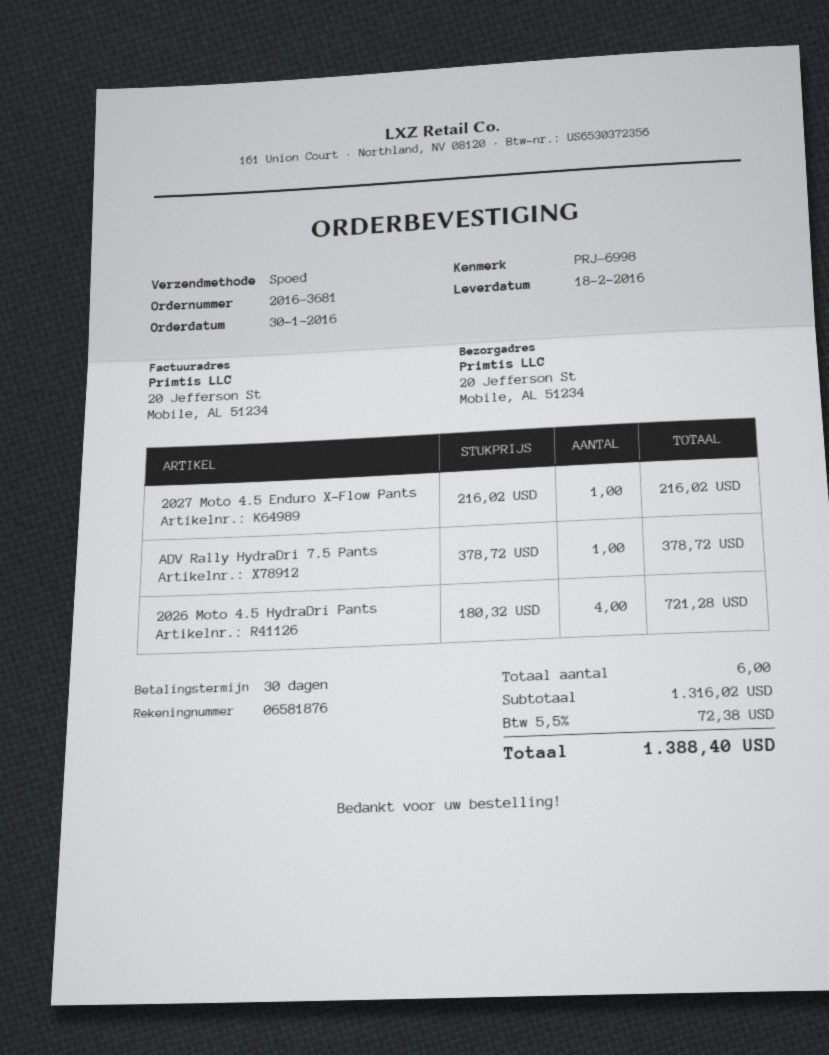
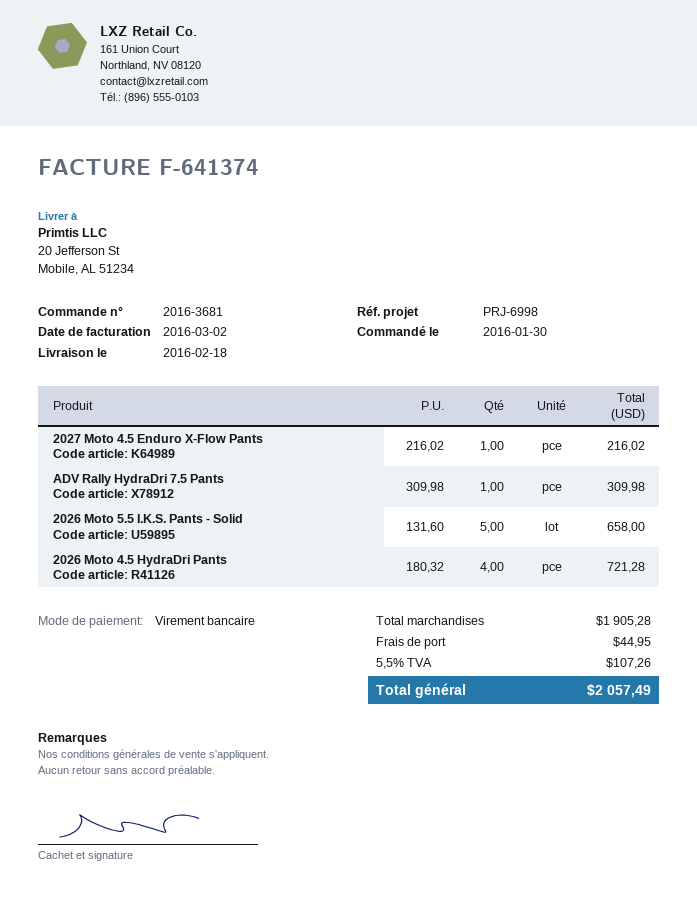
ADV Rally HydraDri 7.5 Pants: 1 x 378.72 = 378.72 -> 1 x 309.98 = 309.98
2026 Moto 5.5 I.K.S. Pants - Solid: none -> 5 x 131.60 = 658.00
subtotal: 1316.02 -> 1905.28
shipping: none -> 44.95
tax: 5.5% = 72.38 -> 5.5% = 107.26
total: 1388.40 -> 2057.49

